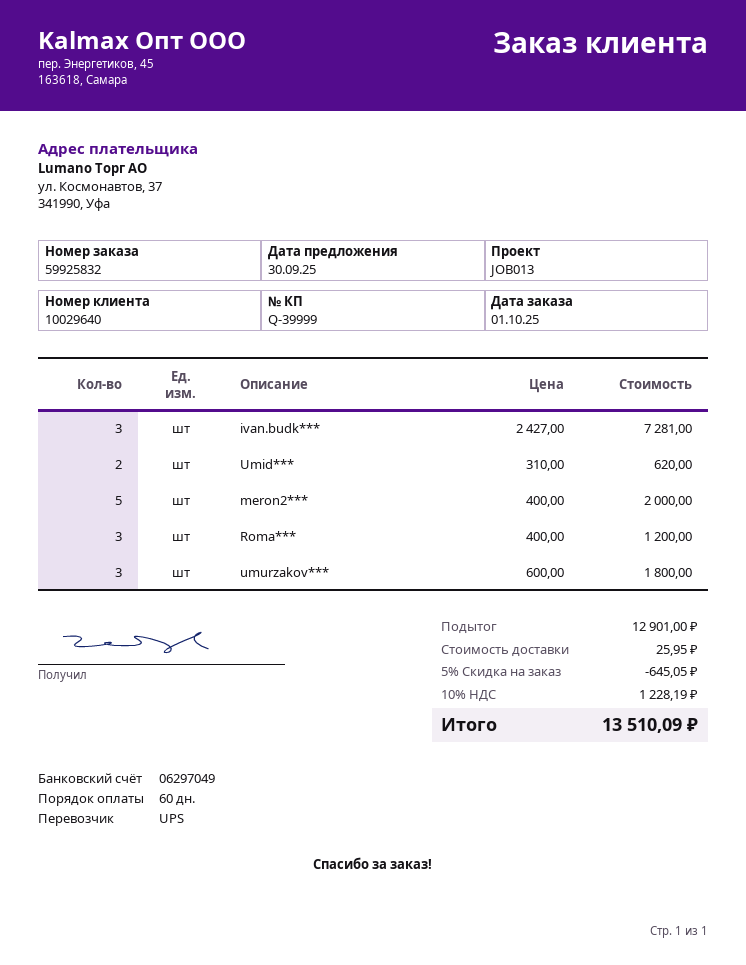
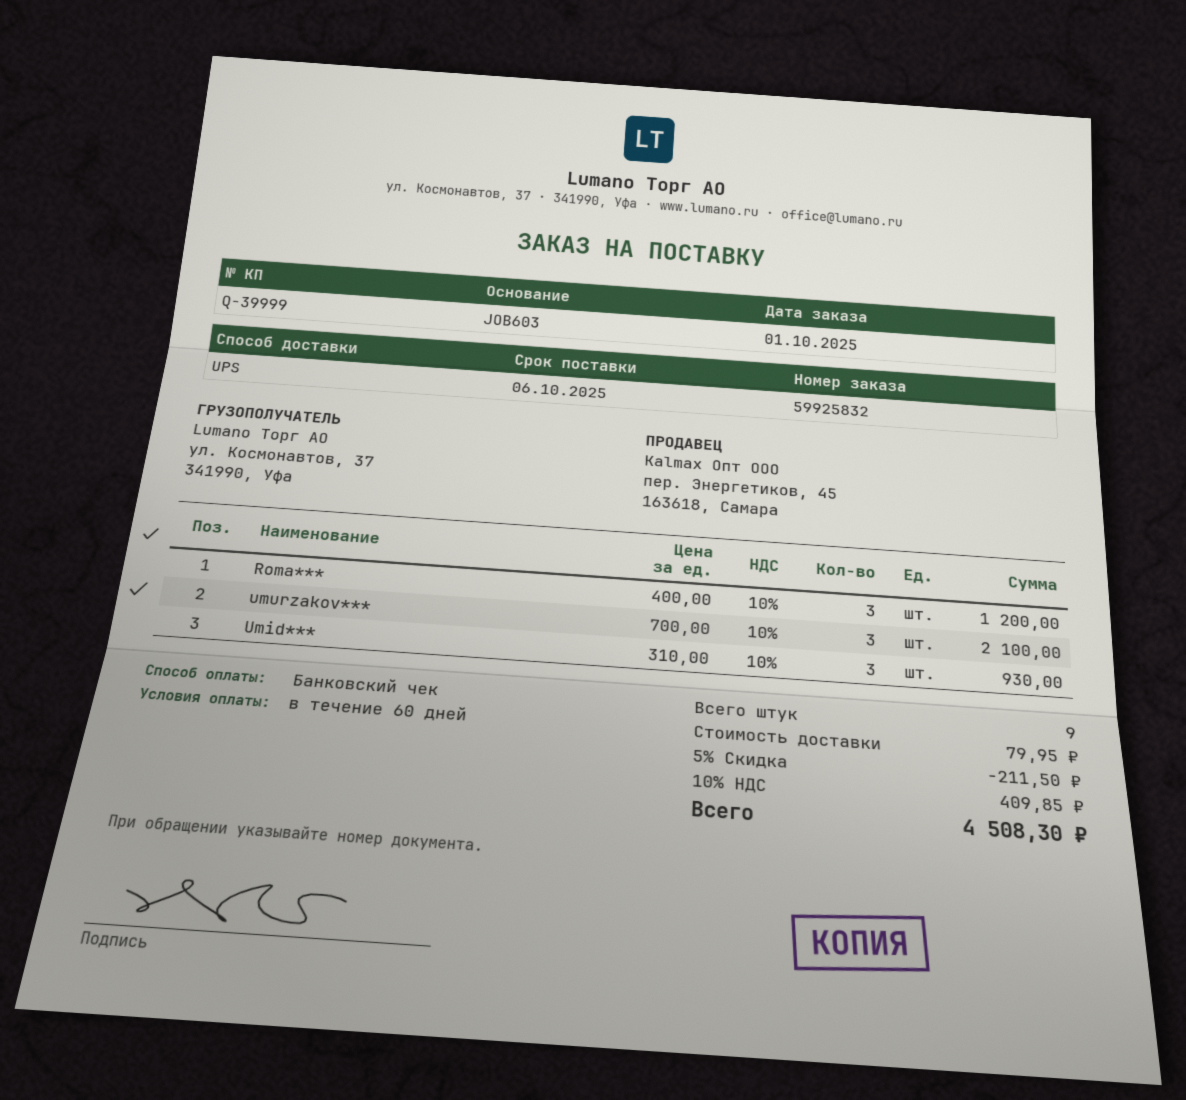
reference: JOB013 -> JOB603
ivan.budk***: 3 x 2427.00 = 7281.00 -> none
Umid***: 2 x 310.00 = 620.00 -> 3 x 310.00 = 930.00
meron2***: 5 x 400.00 = 2000.00 -> none
umurzakov***: 3 x 600.00 = 1800.00 -> 3 x 700.00 = 2100.00
discount: 5% = 645.05 -> 5% = 211.50
shipping: 25.95 -> 79.95
tax: 10% = 1228.19 -> 10% = 409.85
total: 13510.09 -> 4508.30

